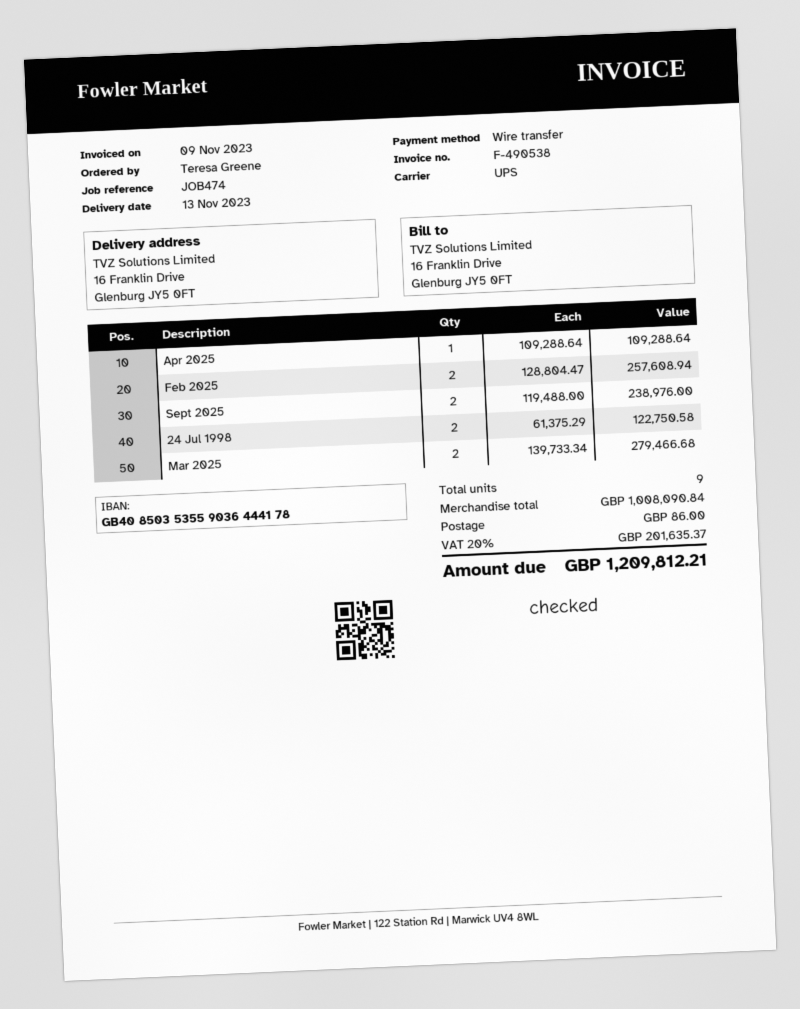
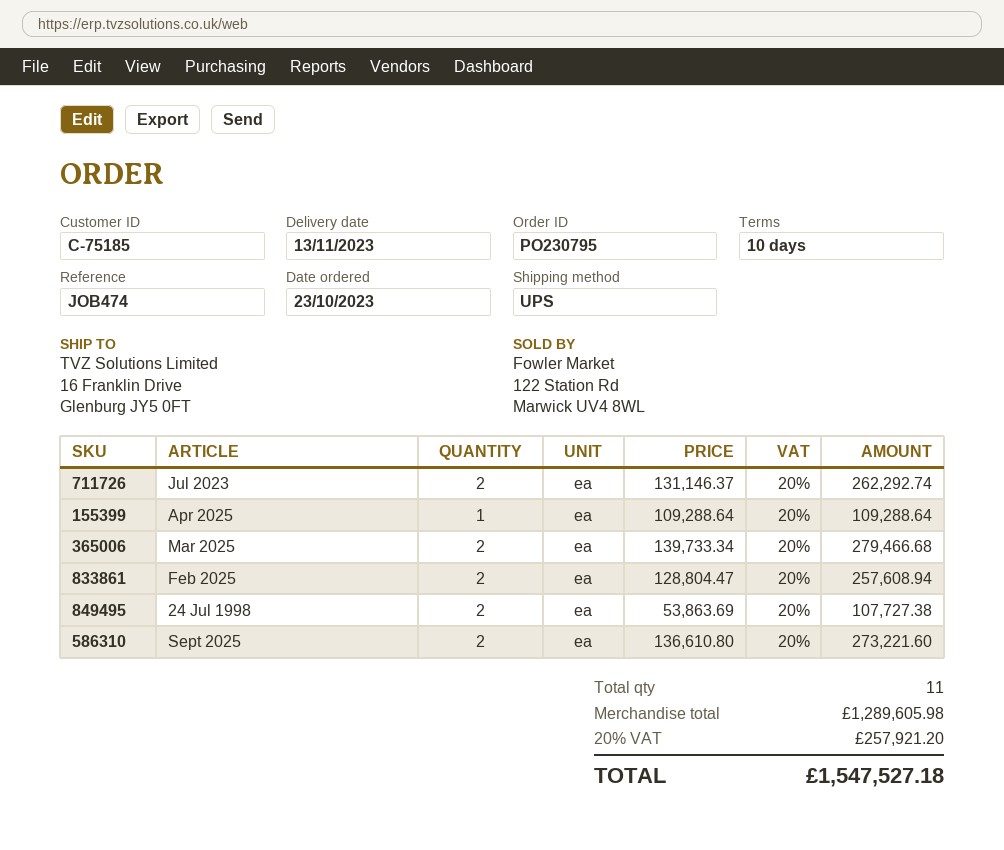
Sept 2025: 2 x 119488.00 = 238976.00 -> 2 x 136610.80 = 273221.60
24 Jul 1998: 2 x 61375.29 = 122750.58 -> 2 x 53863.69 = 107727.38
Jul 2023: none -> 2 x 131146.37 = 262292.74
total quantity: 9 -> 11
subtotal: 1008090.84 -> 1289605.98
shipping: 86.00 -> none
tax: 20% = 201635.37 -> 20% = 257921.20
total: 1209812.21 -> 1547527.18

